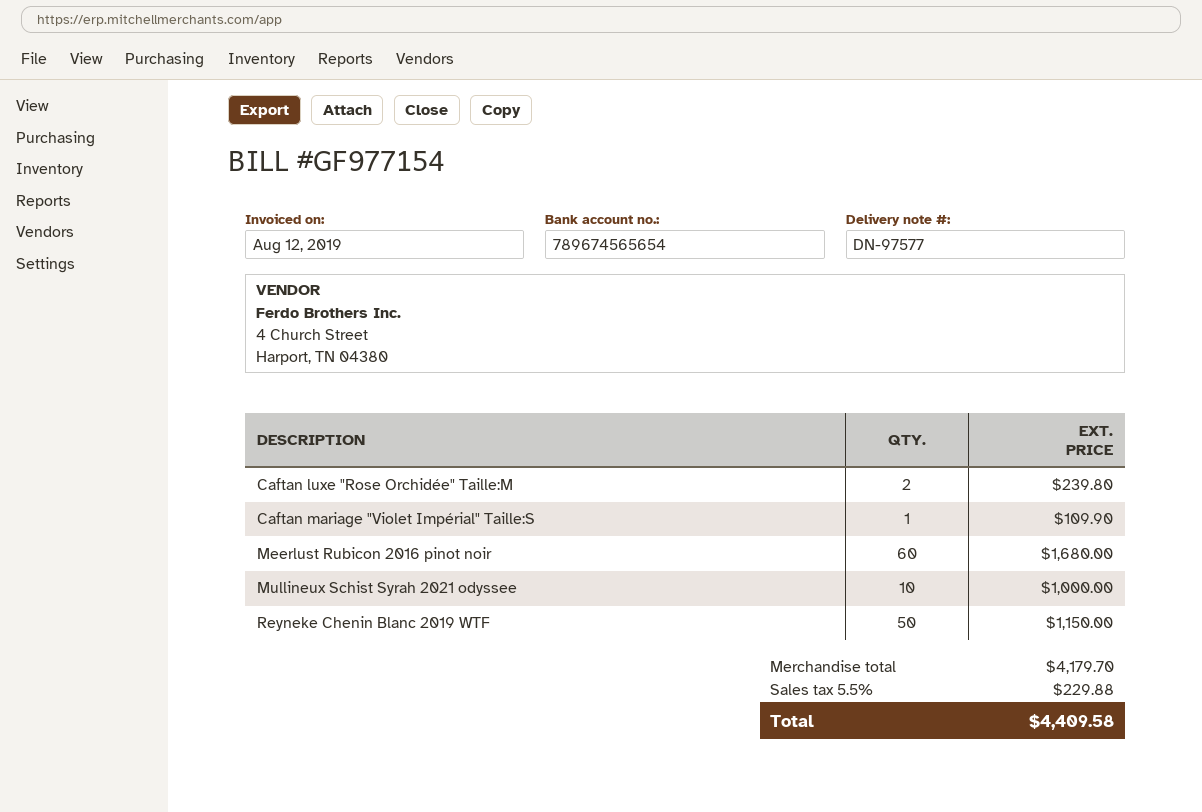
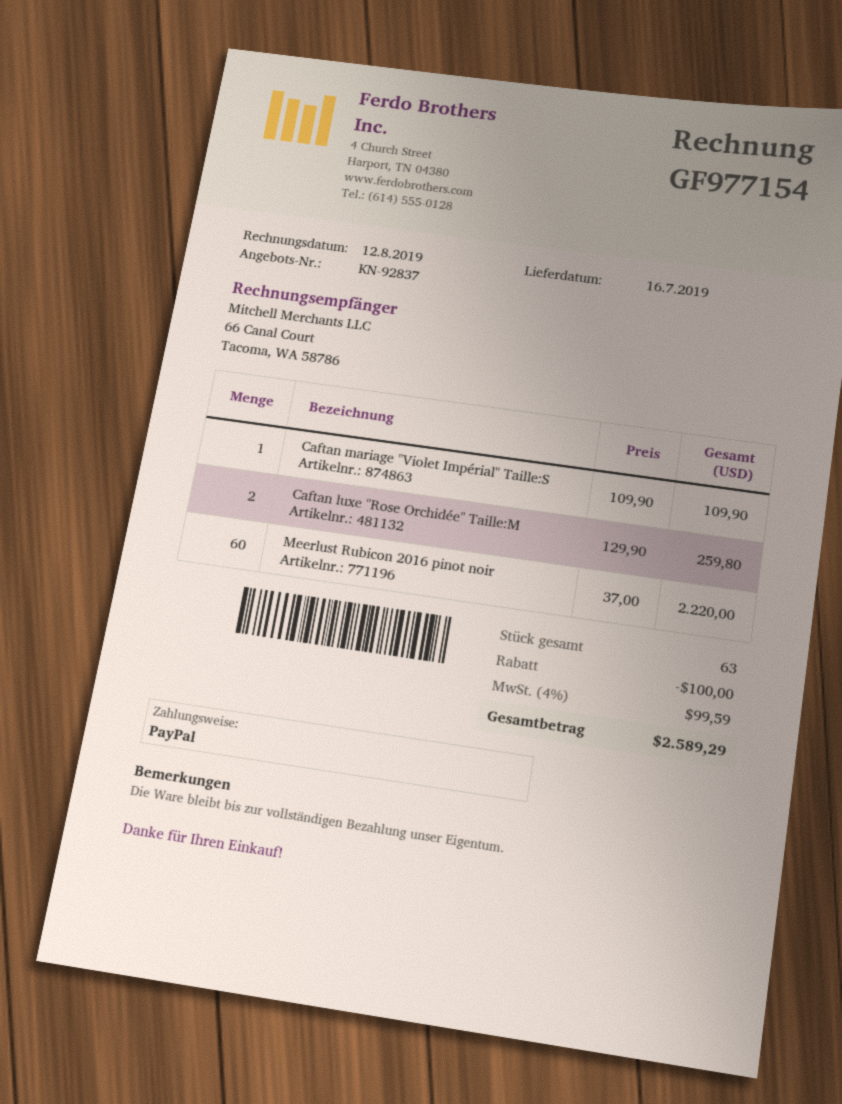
Caftan luxe "Rose Orchidée" Taille:M: 2 for 239.80 -> 2 for 259.80
Meerlust Rubicon 2016 pinot noir: 60 for 1680.00 -> 60 for 2220.00
Mullineux Schist Syrah 2021 odyssee: 10 for 1000.00 -> none
Reyneke Chenin Blanc 2019 WTF: 50 for 1150.00 -> none
discount: none -> 100.00
tax: 5.5% = 229.88 -> 4% = 99.59
total: 4409.58 -> 2589.29

